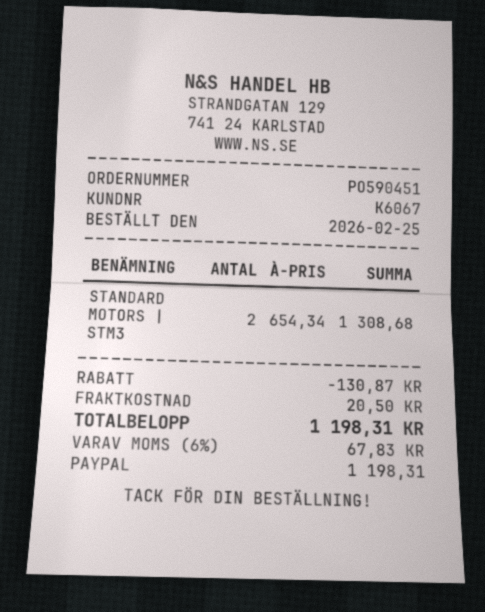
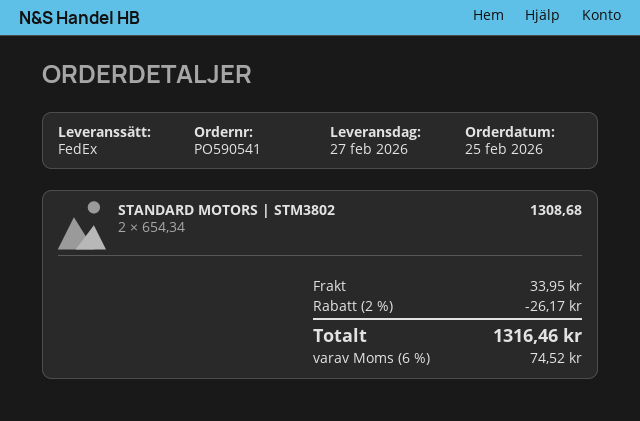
order number: PO590451 -> PO590541
discount: 130.87 -> 26.17
shipping: 20.50 -> 33.95
tax: 6% = 67.83 -> 6% = 74.52
total: 1198.31 -> 1316.46

